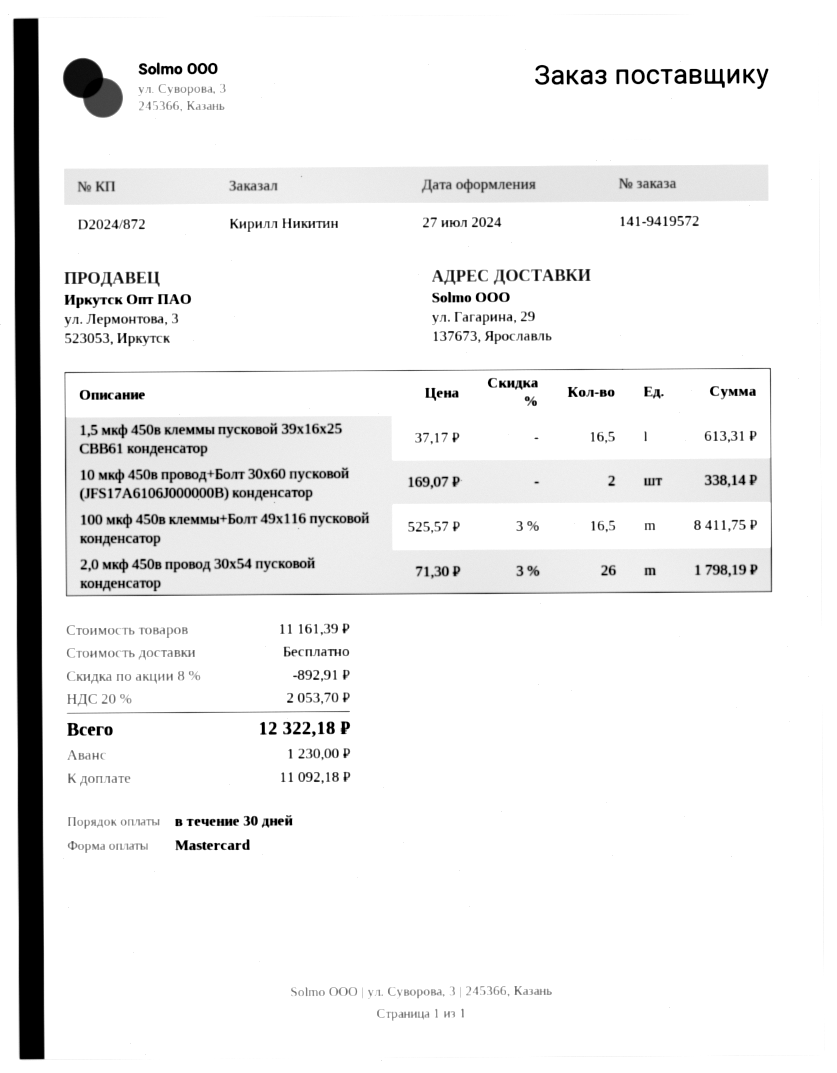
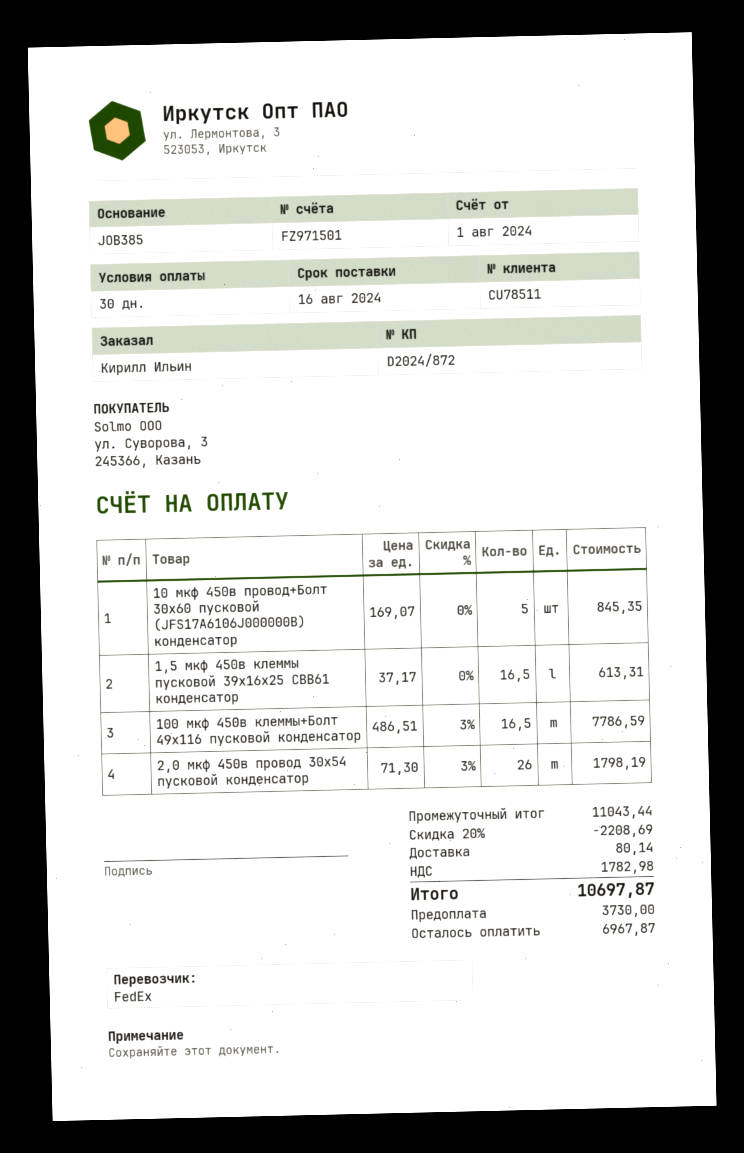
ordered by: Кирилл Никитин -> Кирилл Ильин
10 мкф 450в провод+Болт 30х60 пусковой (JFS17A6106J000000B) конденсатор: 2 x 169.07 = 338.14 -> 5 x 169.07 = 845.35
100 мкф 450в клеммы+Болт 49х116 пусковой конденсатор: 16.5 x 525.57 - 3% = 8411.75 -> 16.5 x 486.51 - 3% = 7786.59
subtotal: 11161.39 -> 11043.44
discount: 8% = 892.91 -> 20% = 2208.69
shipping: 0.00 -> 80.14
tax: 2053.70 -> 1782.98
total: 12322.18 -> 10697.87
deposit: 1230.00 -> 3730.00
balance: 11092.18 -> 6967.87

